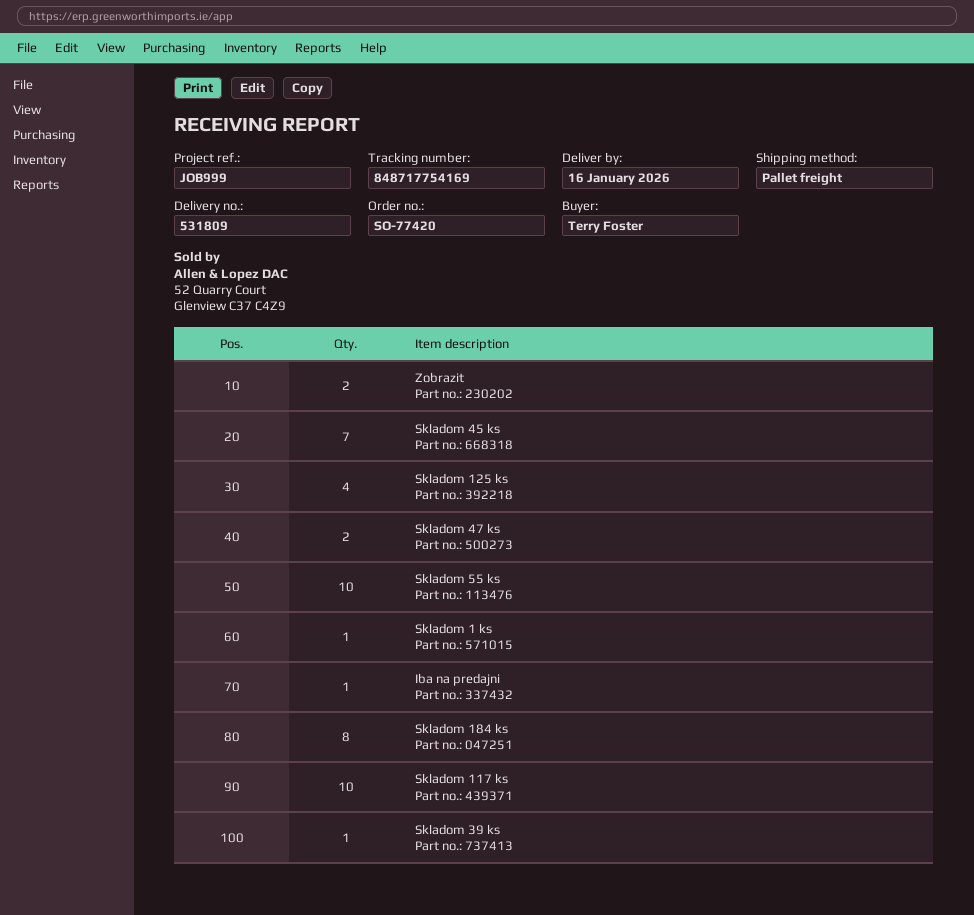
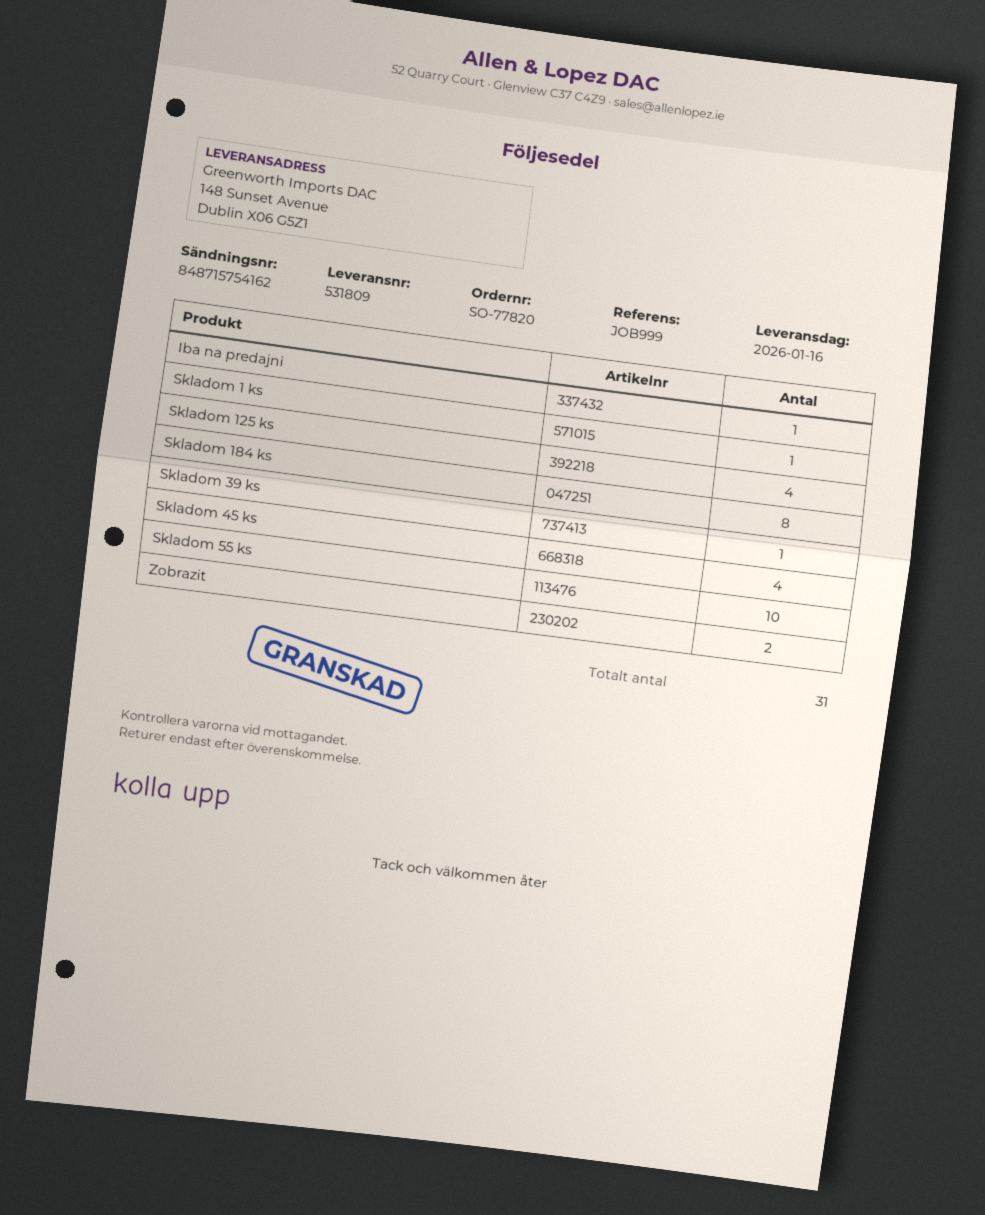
order number: SO-77420 -> SO-77820
tracking number: 848717754169 -> 848715754162
Skladom 45 ks: 7 -> 4
Skladom 47 ks: 2 -> none
Skladom 117 ks: 10 -> none

